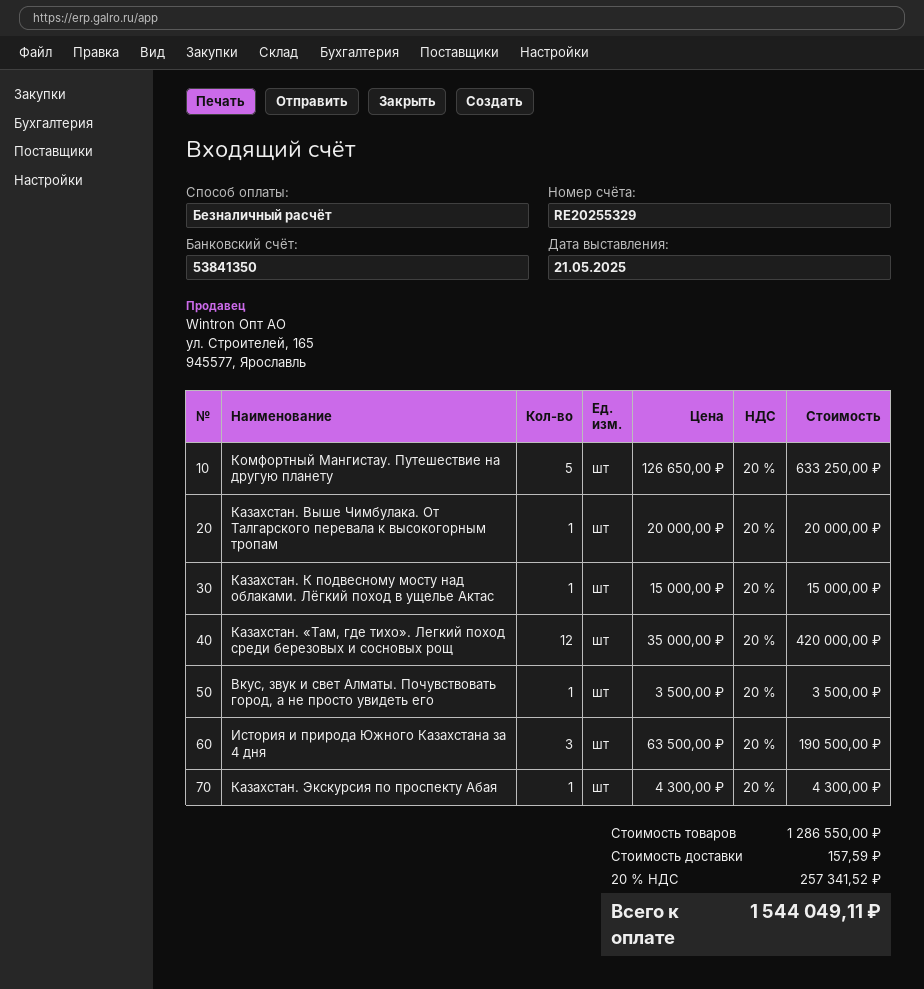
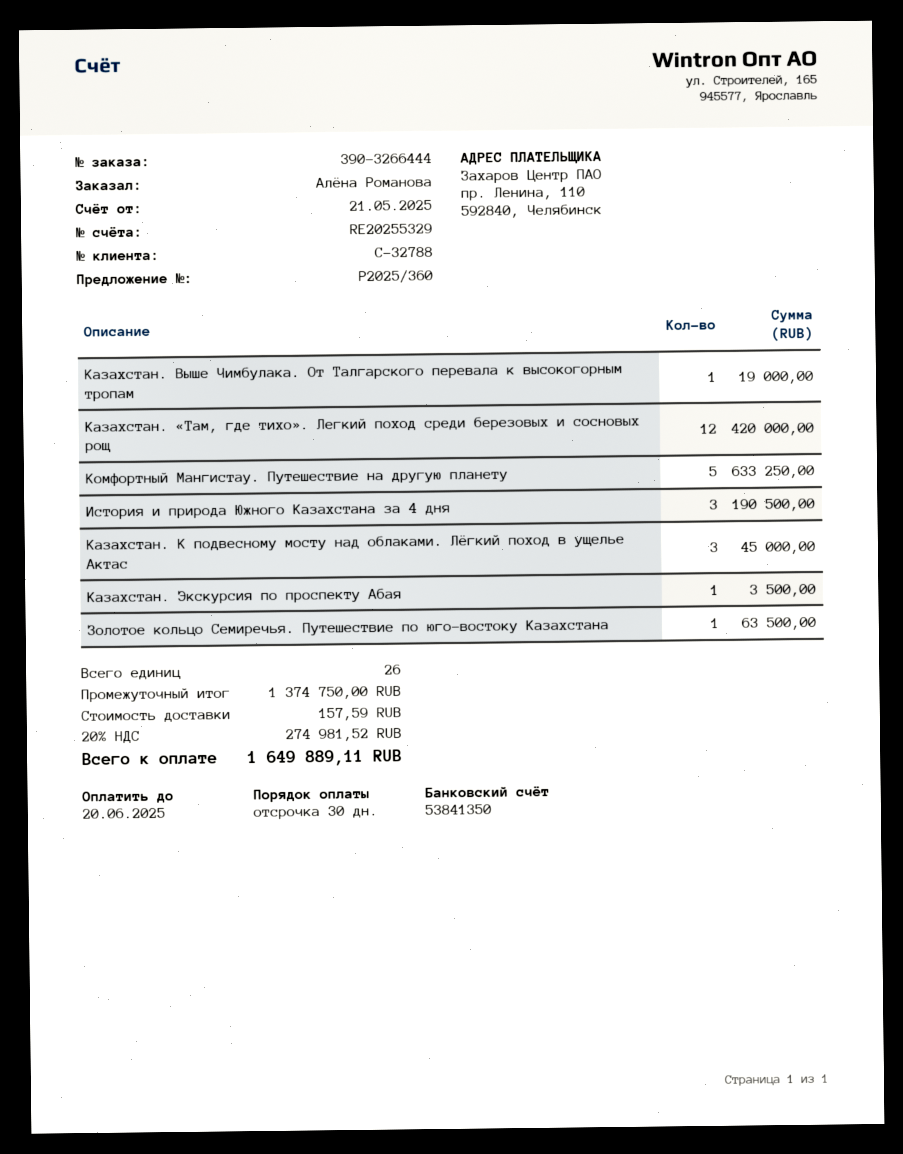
Казахстан. Выше Чимбулака. От Талгарского перевала к высокогорным тропам: 1 for 20000.00 -> 1 for 19000.00
Казахстан. К подвесному мосту над облаками. Лёгкий поход в ущелье Актас: 1 for 15000.00 -> 3 for 45000.00
Вкус, звук и свет Алматы. Почувствовать город, а не просто увидеть его: 1 for 3500.00 -> none
Казахстан. Экскурсия по проспекту Абая: 1 for 4300.00 -> 1 for 3500.00
Золотое кольцо Семиречья. Путешествие по юго-востоку Казахстана: none -> 1 for 63500.00
subtotal: 1286550.00 -> 1374750.00
tax: 20% = 257341.52 -> 20% = 274981.52
total: 1544049.11 -> 1649889.11

